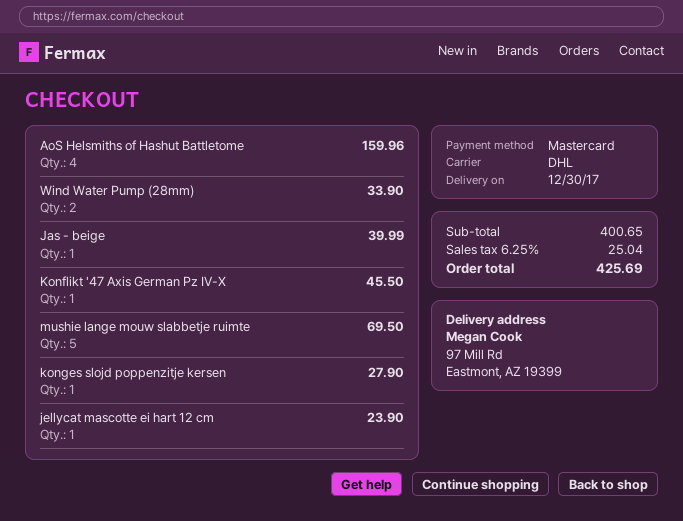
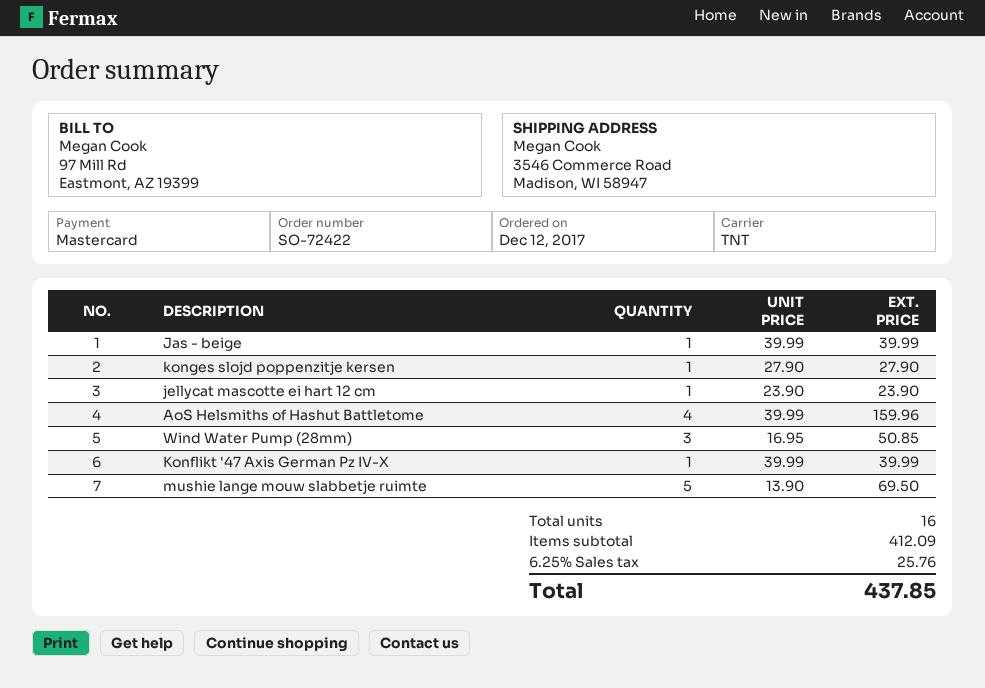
shipping method: DHL -> TNT
ship to: 97 Mill Rd, Eastmont, AZ 19399 -> 3546 Commerce Road, Madison, WI 58947
Wind Water Pump (28mm): 2 for 33.90 -> 3 for 50.85
Konflikt '47 Axis German Pz IV-X: 1 for 45.50 -> 1 for 39.99
subtotal: 400.65 -> 412.09
tax: 6.25% = 25.04 -> 6.25% = 25.76
total: 425.69 -> 437.85

